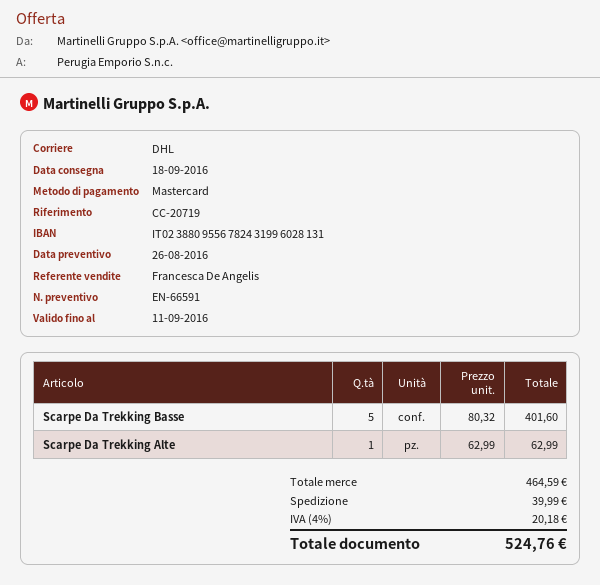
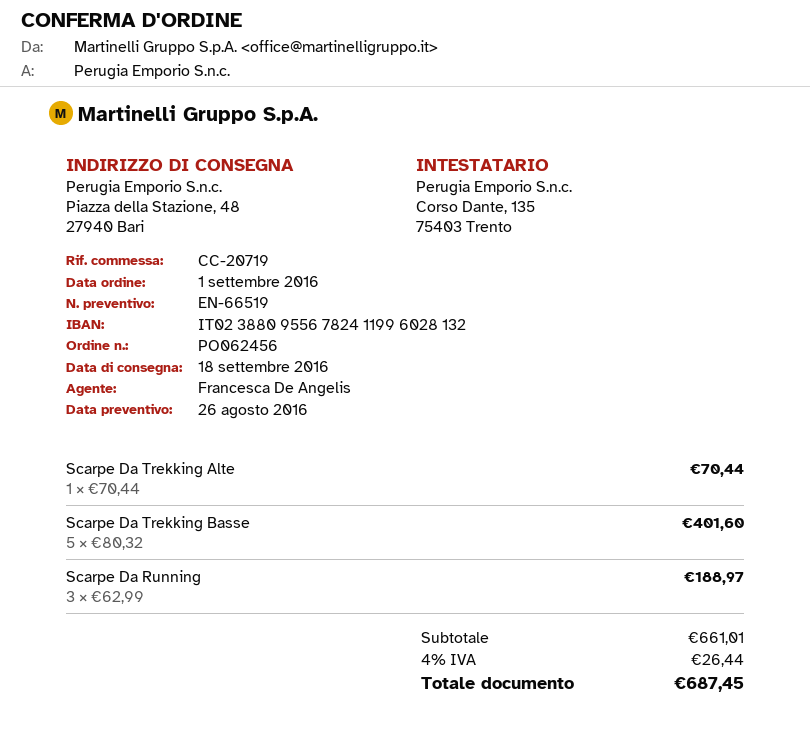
quote number: EN-66591 -> EN-66519
bank account: IT0238809556782431996028131 -> IT0238809556782411996028132
Scarpe Da Trekking Alte: 1 x 62.99 = 62.99 -> 1 x 70.44 = 70.44
Scarpe Da Running: none -> 3 x 62.99 = 188.97
subtotal: 464.59 -> 661.01
shipping: 39.99 -> none
tax: 4% = 20.18 -> 4% = 26.44
total: 524.76 -> 687.45

